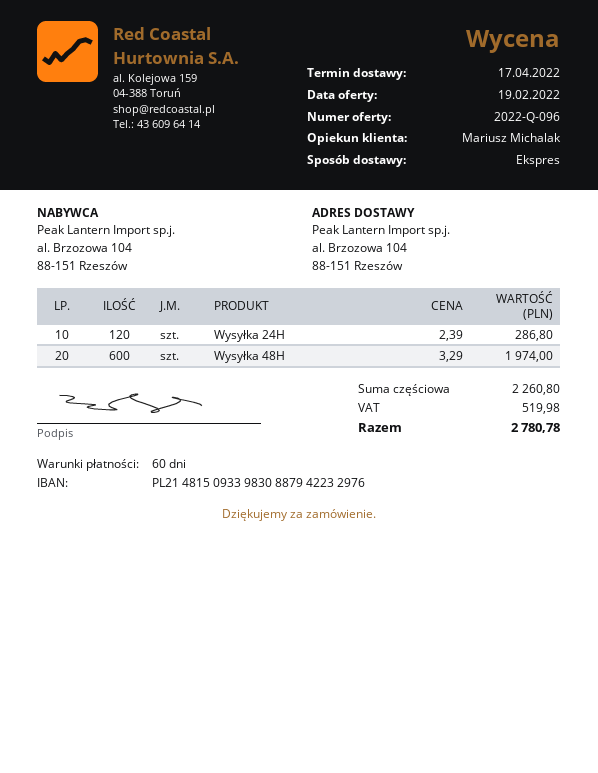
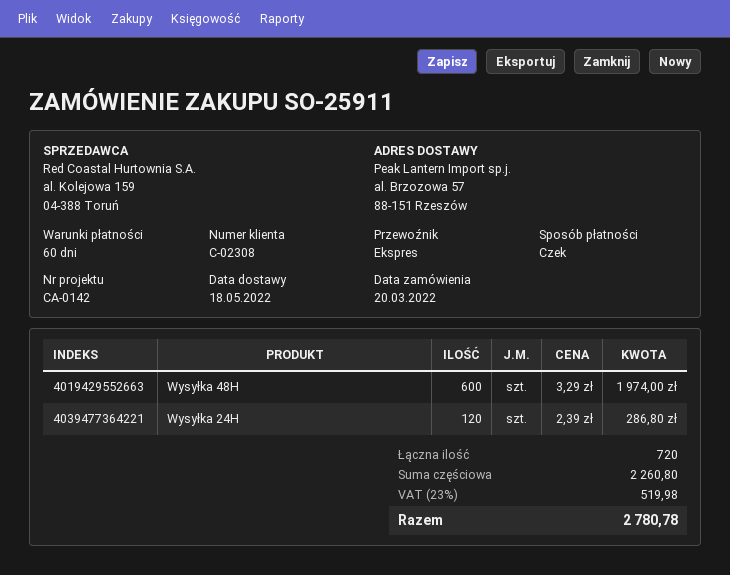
delivery date: 2022-04-17 -> 2022-05-18
ship to: al. Brzozowa 104, 88-151 Rzeszów -> al. Brzozowa 57, 88-151 Rzeszów

